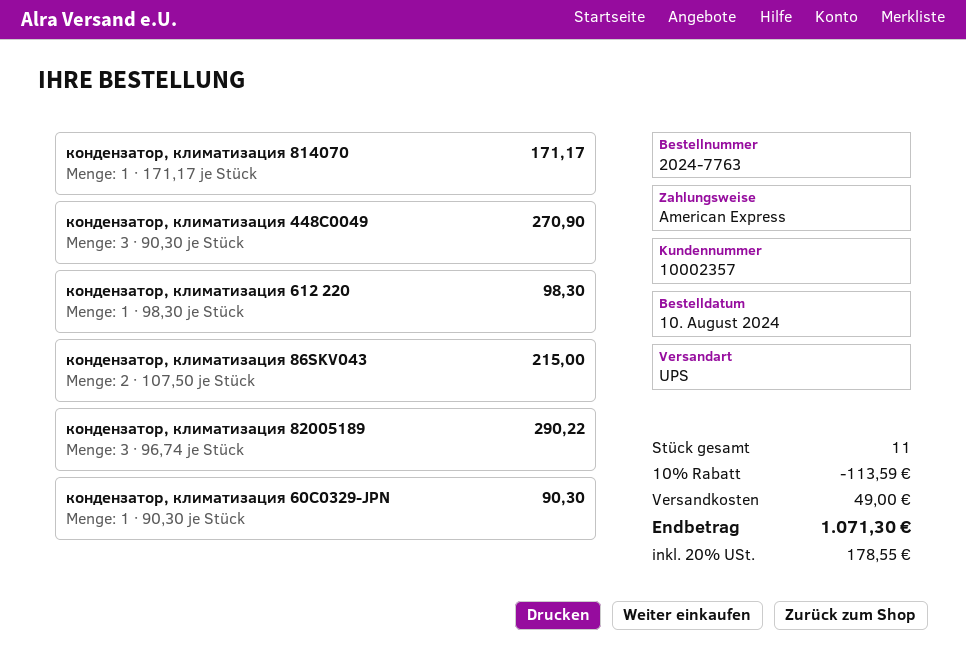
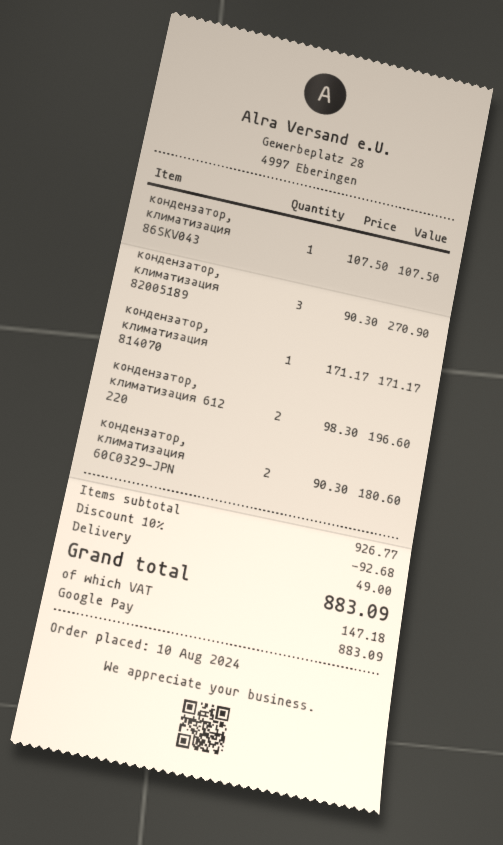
payment method: American Express -> Google Pay
кондензатор, климатизация 448C0049: 3 x 90.30 = 270.90 -> none
кондензатор, климатизация 612 220: 1 x 98.30 = 98.30 -> 2 x 98.30 = 196.60
кондензатор, климатизация 86SKV043: 2 x 107.50 = 215.00 -> 1 x 107.50 = 107.50
кондензатор, климатизация 82005189: 3 x 96.74 = 290.22 -> 3 x 90.30 = 270.90
кондензатор, климатизация 60C0329-JPN: 1 x 90.30 = 90.30 -> 2 x 90.30 = 180.60
discount: 10% = 113.59 -> 10% = 92.68
tax: 178.55 -> 147.18
total: 1071.30 -> 883.09

